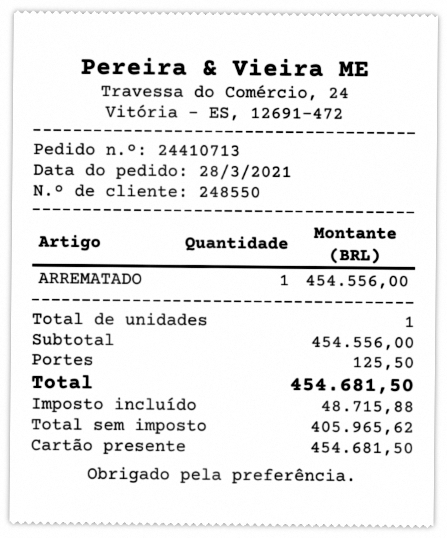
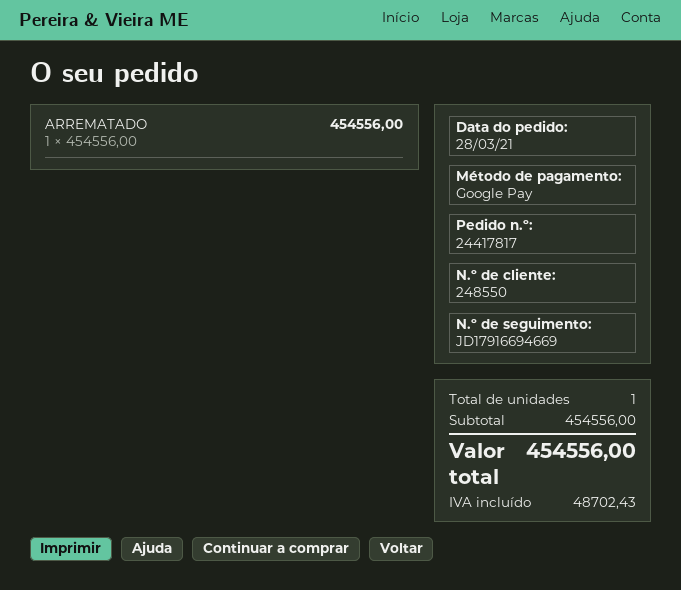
order number: 24410713 -> 24417817
payment method: gift card -> Google Pay
shipping: 125.50 -> none
tax: 48715.88 -> 48702.43
total: 454681.50 -> 454556.00

